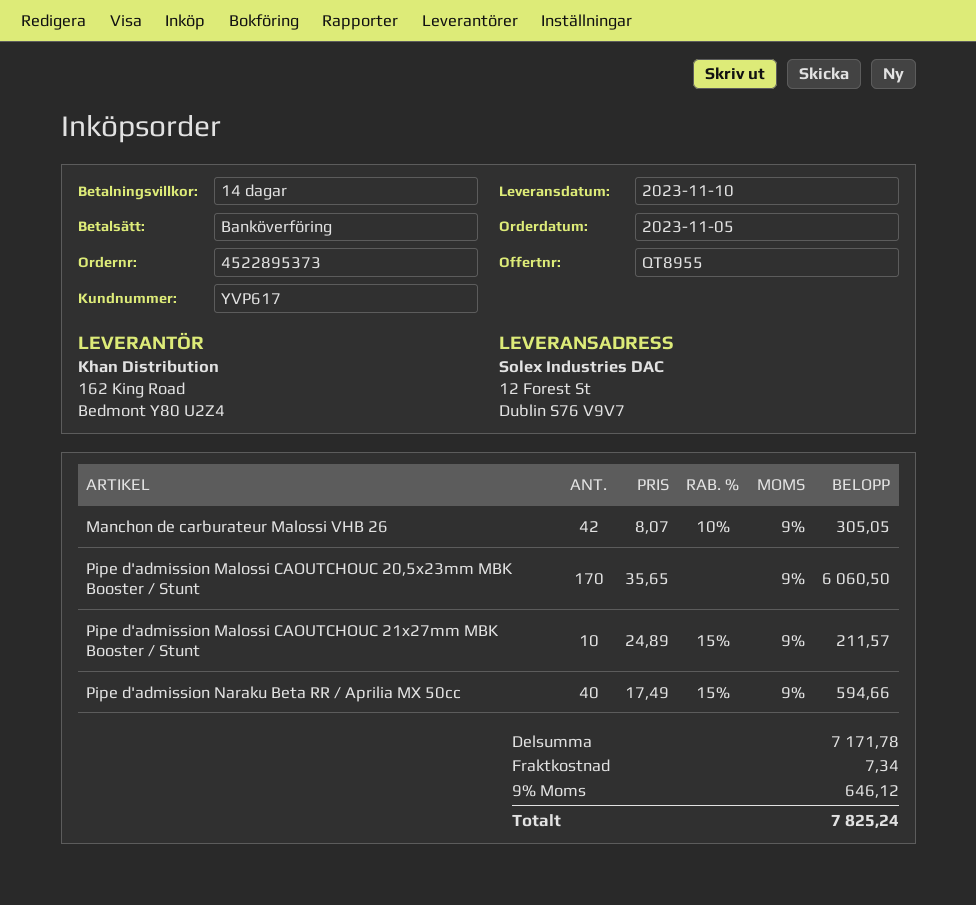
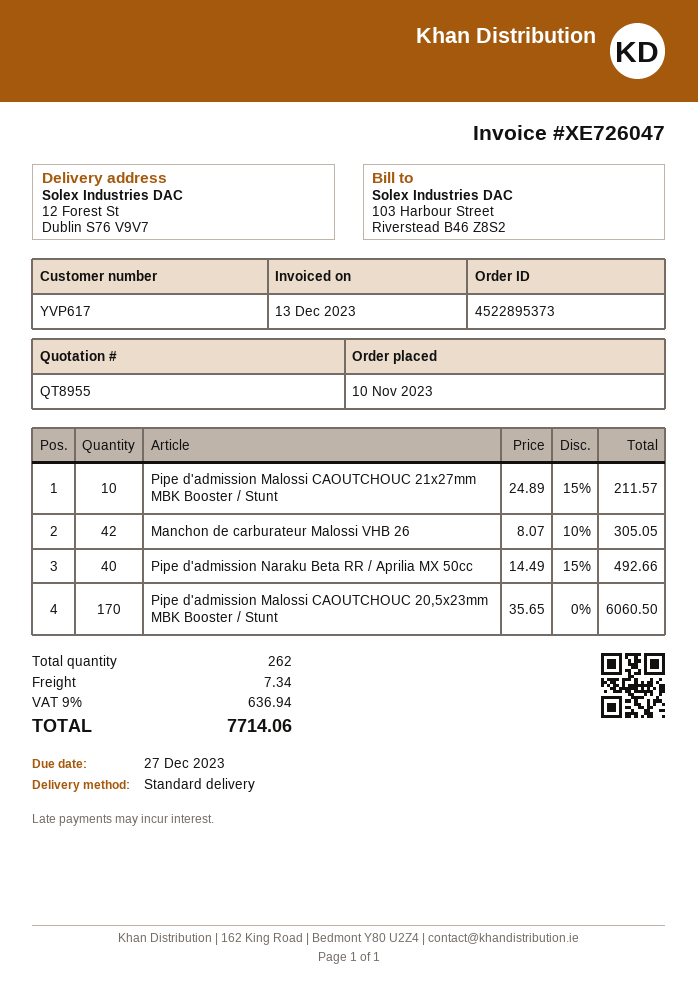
order date: 2023-11-05 -> 2023-11-10
Pipe d'admission Naraku Beta RR / Aprilia MX 50cc: 40 x 17.49 - 15% = 594.66 -> 40 x 14.49 - 15% = 492.66
tax: 9% = 646.12 -> 9% = 636.94
total: 7825.24 -> 7714.06

